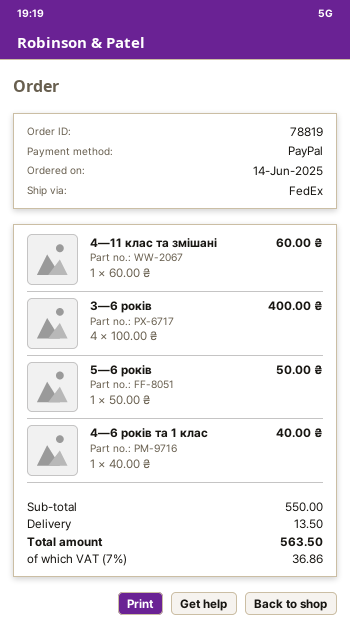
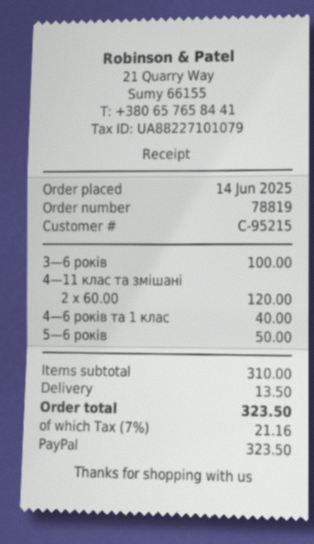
4—11 клас та змішані: 1 x 60.00 = 60.00 -> 2 x 60.00 = 120.00
3—6 років: 4 x 100.00 = 400.00 -> 1 x 100.00 = 100.00
subtotal: 550.00 -> 310.00
tax: 7% = 36.86 -> 7% = 21.16
total: 563.50 -> 323.50

